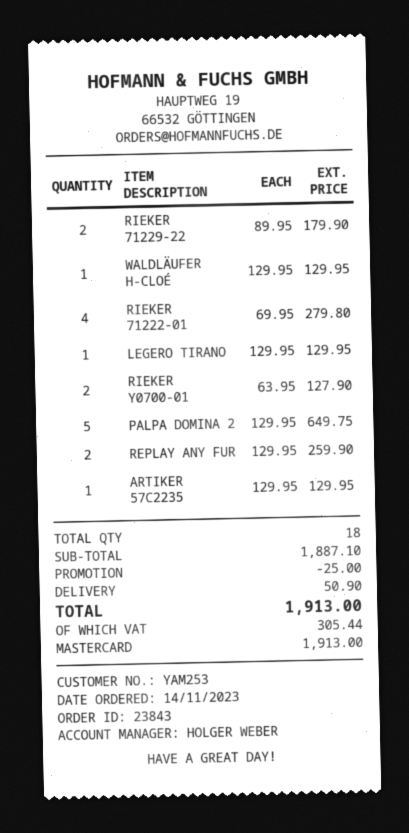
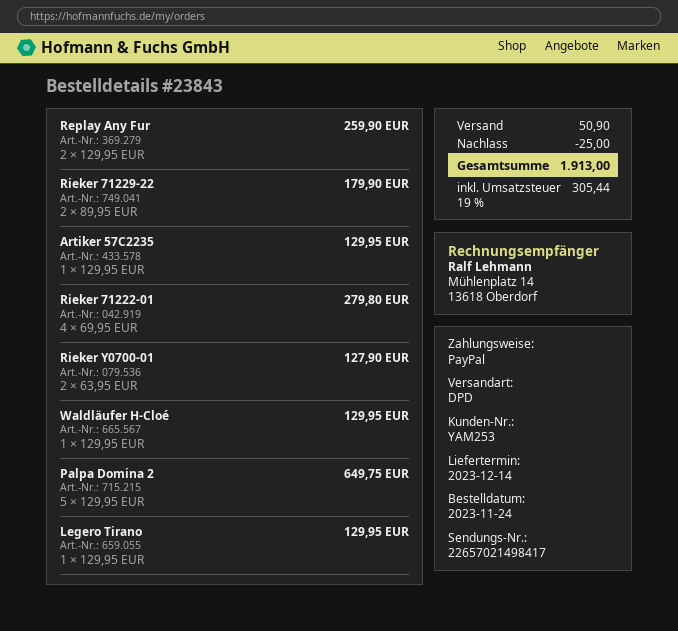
order date: 2023-11-14 -> 2023-11-24
payment method: Mastercard -> PayPal

